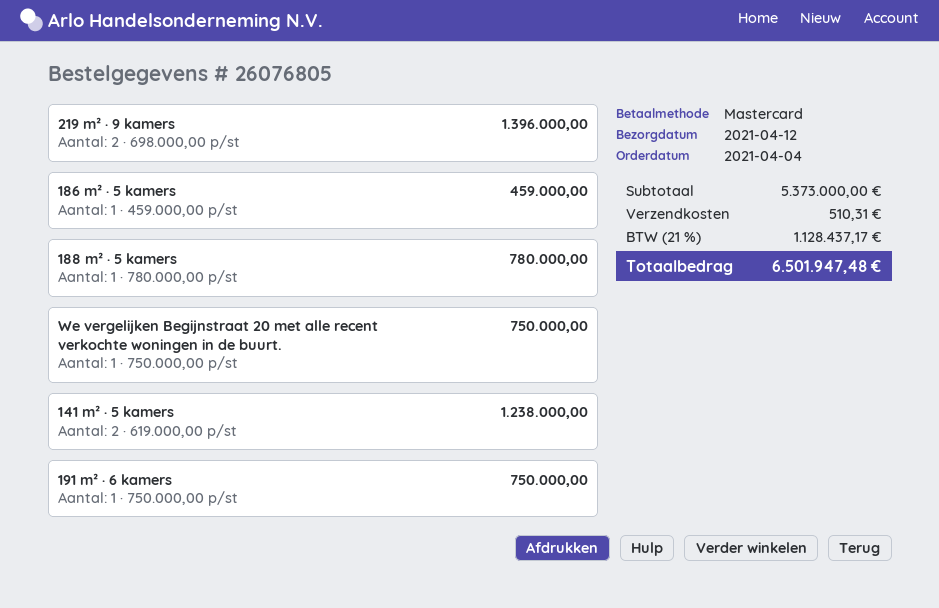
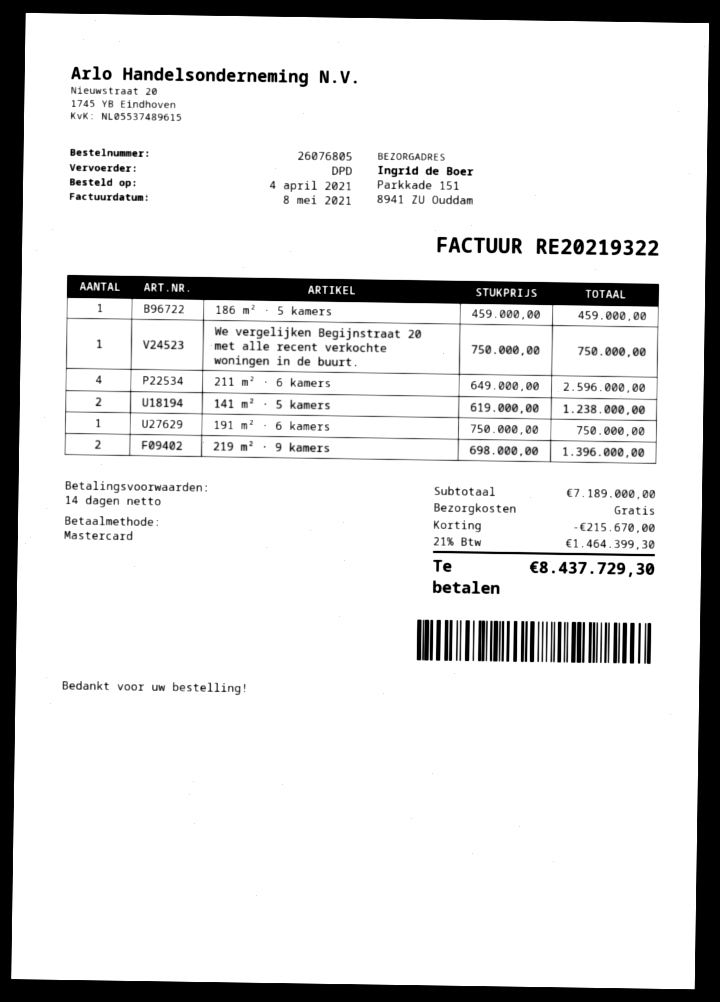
188 m² · 5 kamers: 1 x 780000.00 = 780000.00 -> none
211 m² · 6 kamers: none -> 4 x 649000.00 = 2596000.00
subtotal: 5373000.00 -> 7189000.00
discount: none -> 215670.00
shipping: 510.31 -> 0.00
tax: 21% = 1128437.17 -> 21% = 1464399.30
total: 6501947.48 -> 8437729.30

